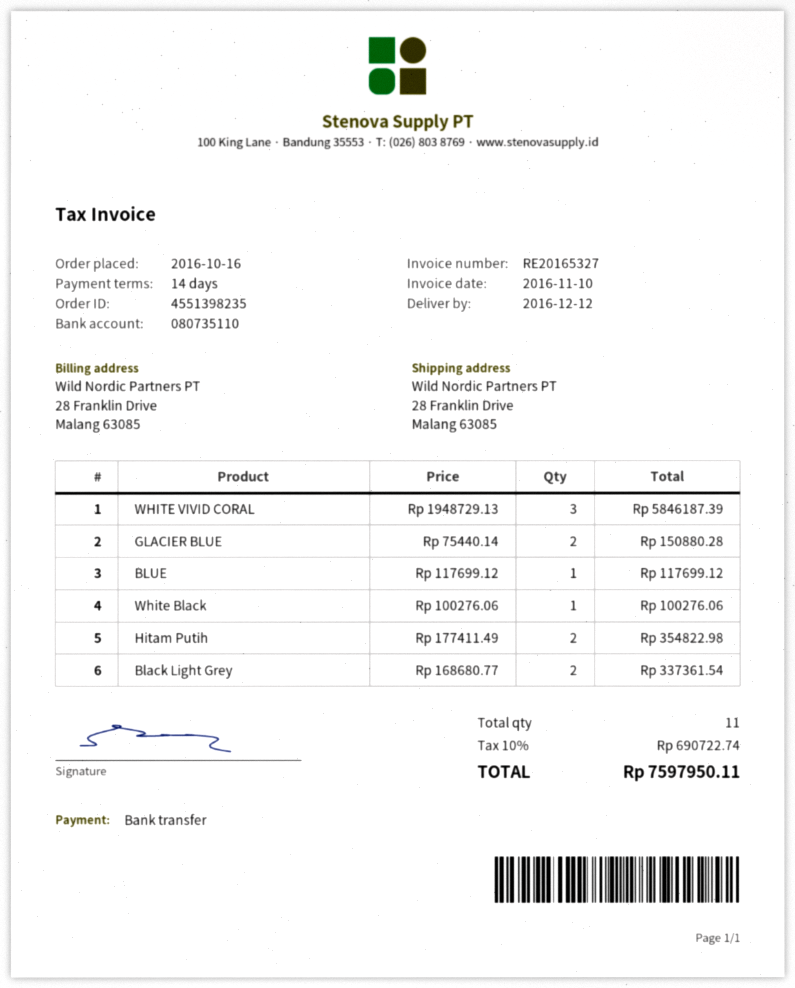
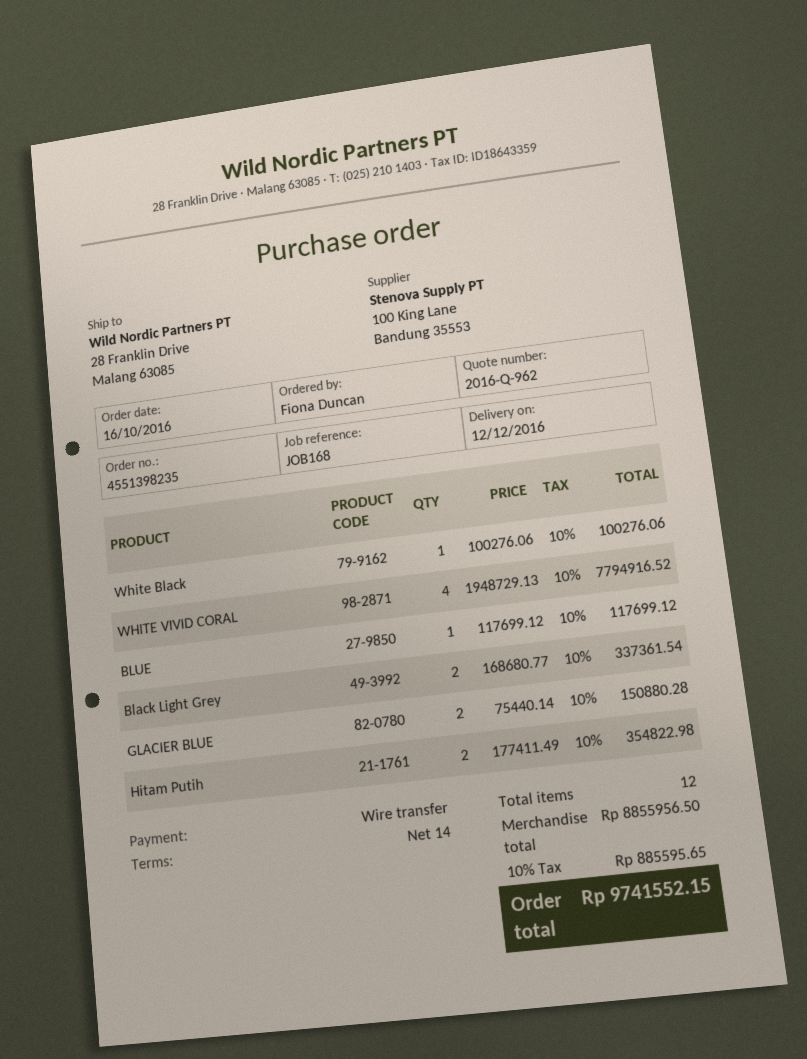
WHITE VIVID CORAL: 3 x 1948729.13 = 5846187.39 -> 4 x 1948729.13 = 7794916.52
total quantity: 11 -> 12
tax: 10% = 690722.74 -> 10% = 885595.65
total: 7597950.11 -> 9741552.15

